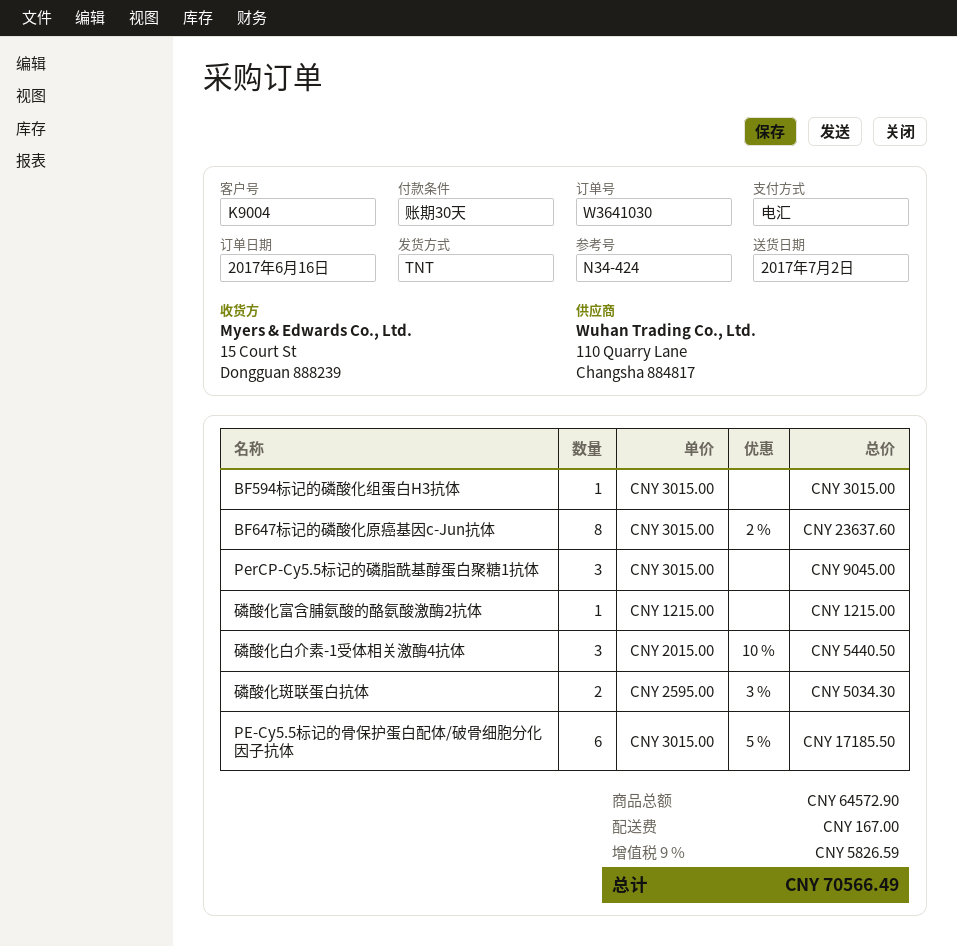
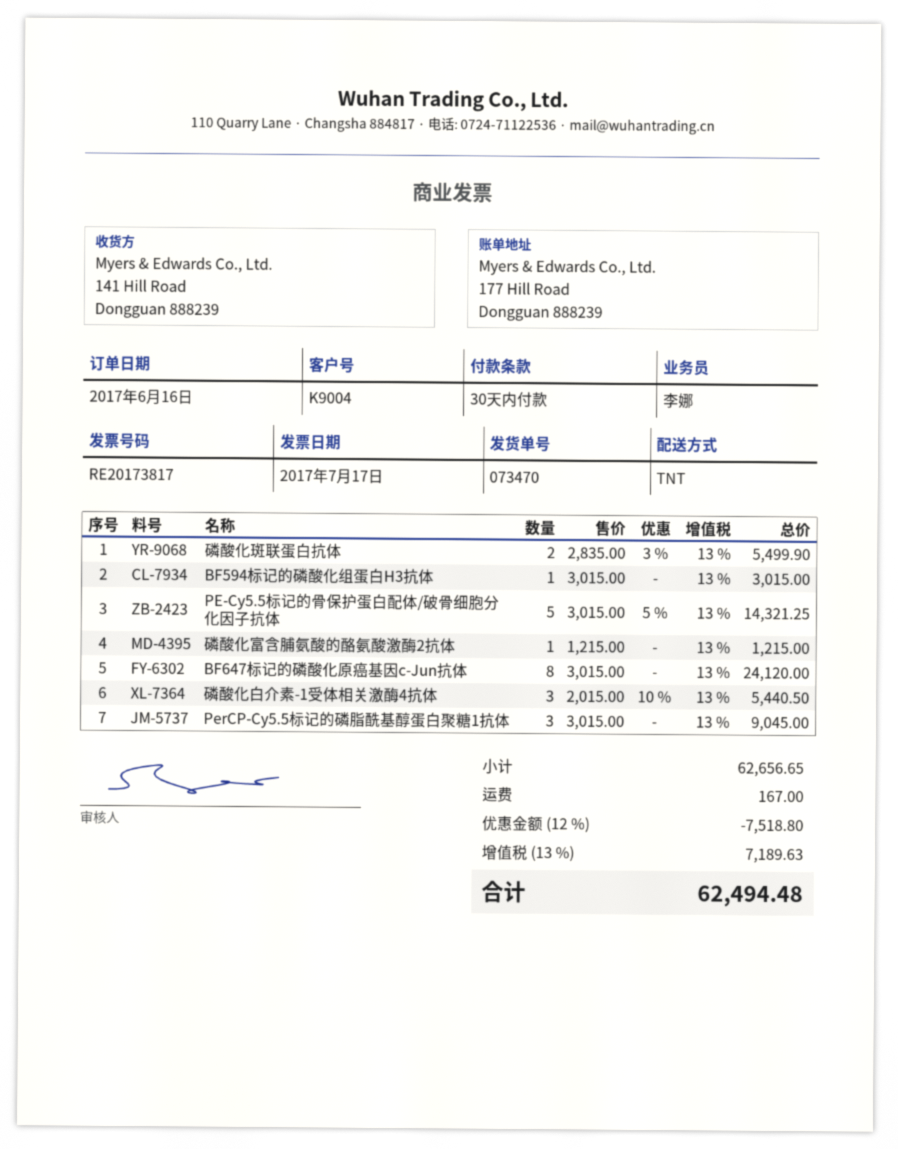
ship to: 15 Court St, Dongguan 888239 -> 141 Hill Road, Dongguan 888239
BF647标记的磷酸化原癌基因c-Jun抗体: 8 x 3015.00 - 2% = 23637.60 -> 8 x 3015.00 = 24120.00
磷酸化斑联蛋白抗体: 2 x 2595.00 - 3% = 5034.30 -> 2 x 2835.00 - 3% = 5499.90
PE-Cy5.5标记的骨保护蛋白配体/破骨细胞分化因子抗体: 6 x 3015.00 - 5% = 17185.50 -> 5 x 3015.00 - 5% = 14321.25
subtotal: 64572.90 -> 62656.65
discount: none -> 12% = 7518.80
tax: 9% = 5826.59 -> 13% = 7189.63
total: 70566.49 -> 62494.48

